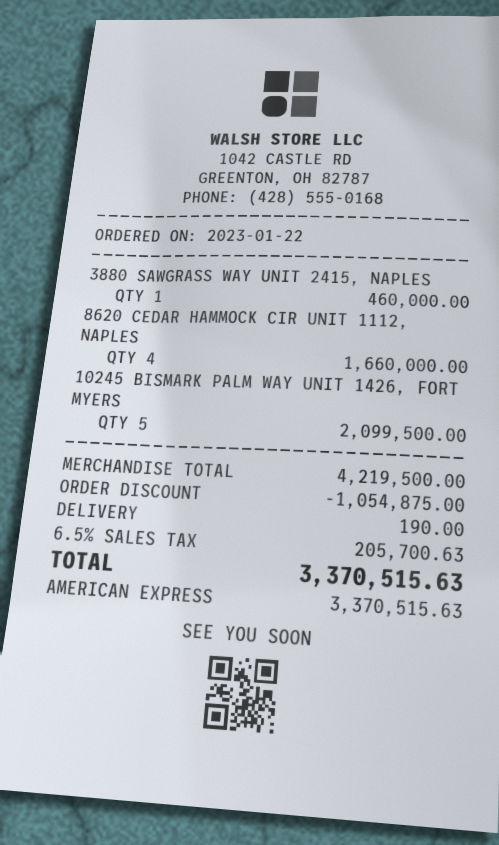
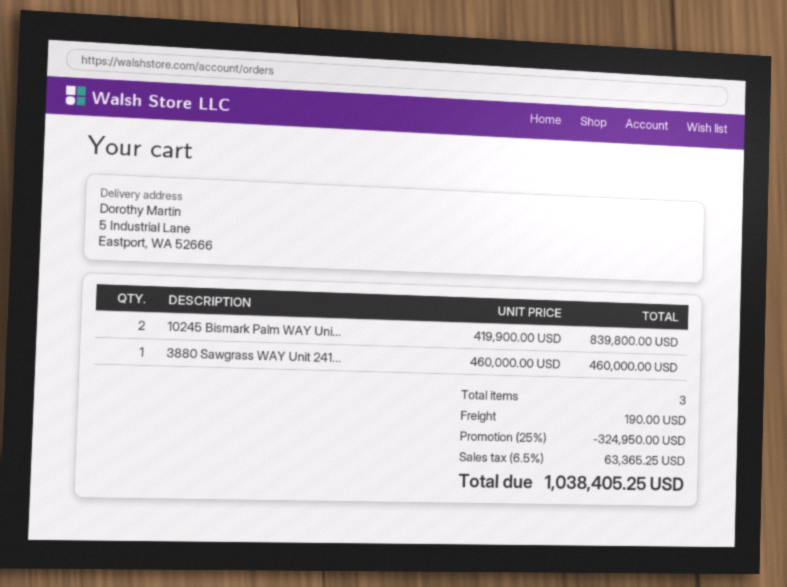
8620 CEDAR HAMMOCK CIR UNIT 1112, NAPLES: 4 for 1660000.00 -> none
10245 BISMARK PALM WAY UNIT 1426, FORT MYERS: 5 for 2099500.00 -> 2 for 839800.00
discount: 1054875.00 -> 324950.00
tax: 6.5% = 205700.63 -> 6.5% = 63365.25
total: 3370515.63 -> 1038405.25

